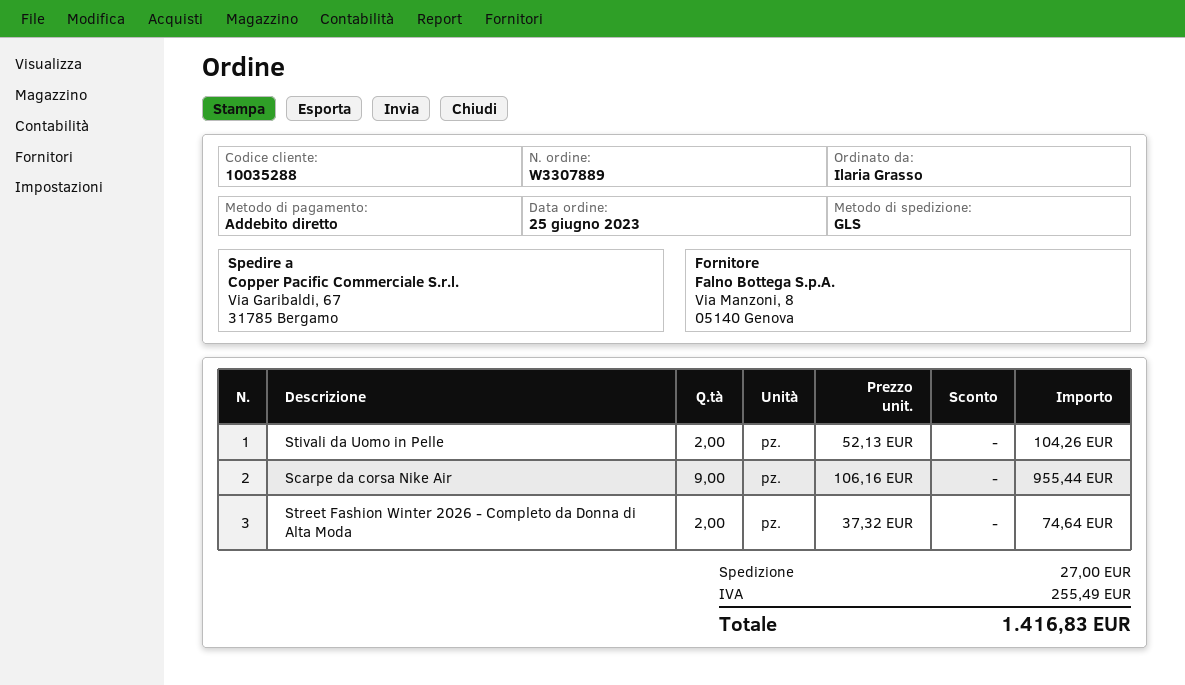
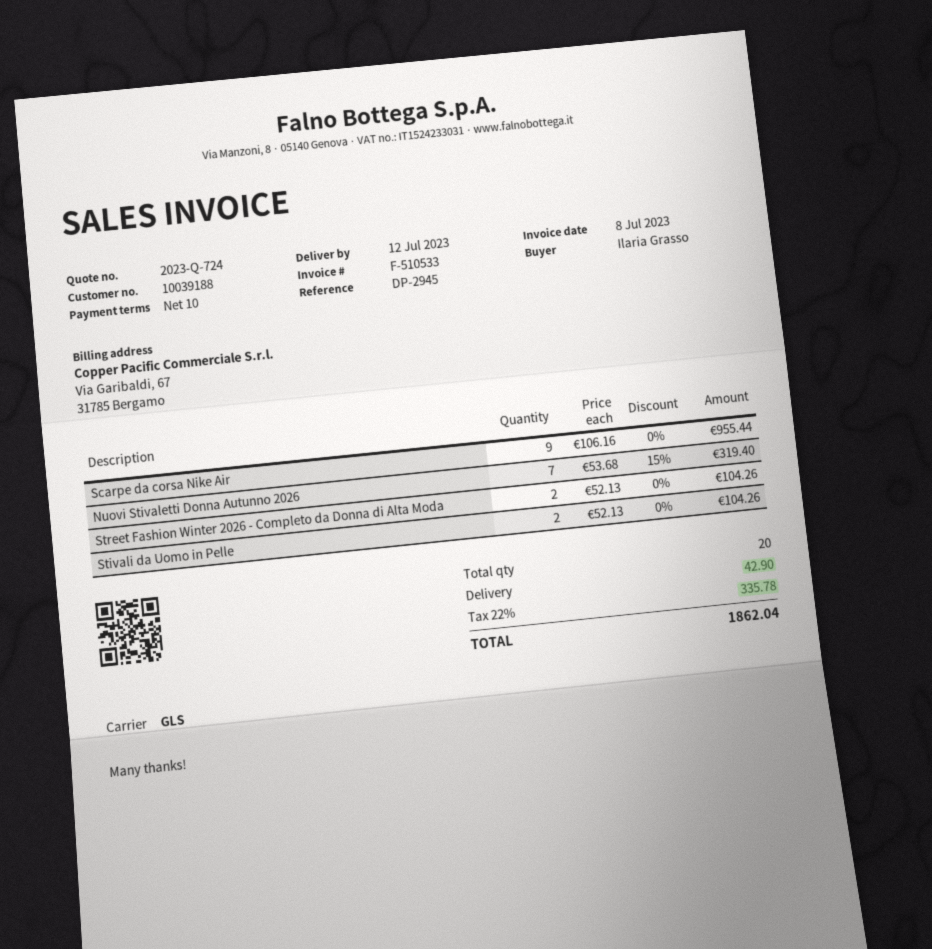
customer number: 10035288 -> 10039188
Street Fashion Winter 2026 - Completo da Donna di Alta Moda: 2 x 37.32 = 74.64 -> 2 x 52.13 = 104.26
Nuovi Stivaletti Donna Autunno 2026: none -> 7 x 53.68 - 15% = 319.40
shipping: 27.00 -> 42.90
tax: 255.49 -> 335.78
total: 1416.83 -> 1862.04

